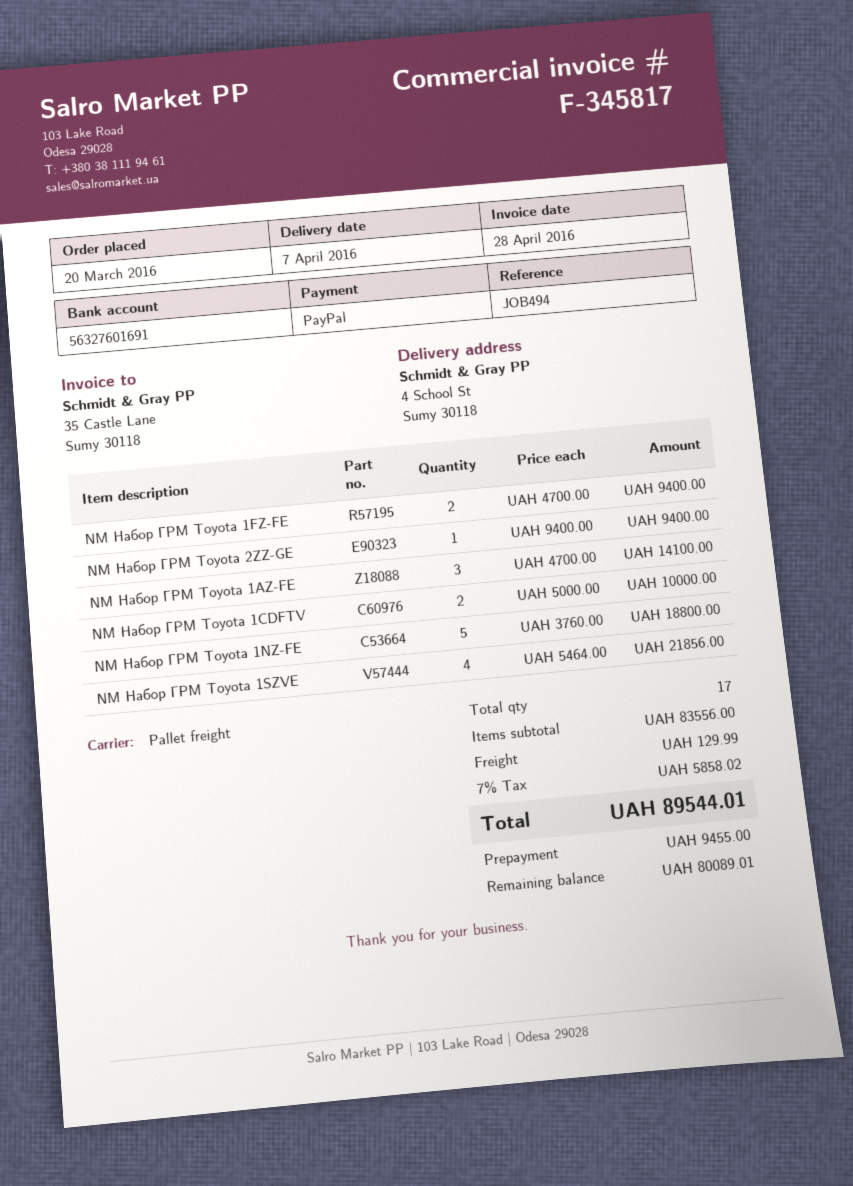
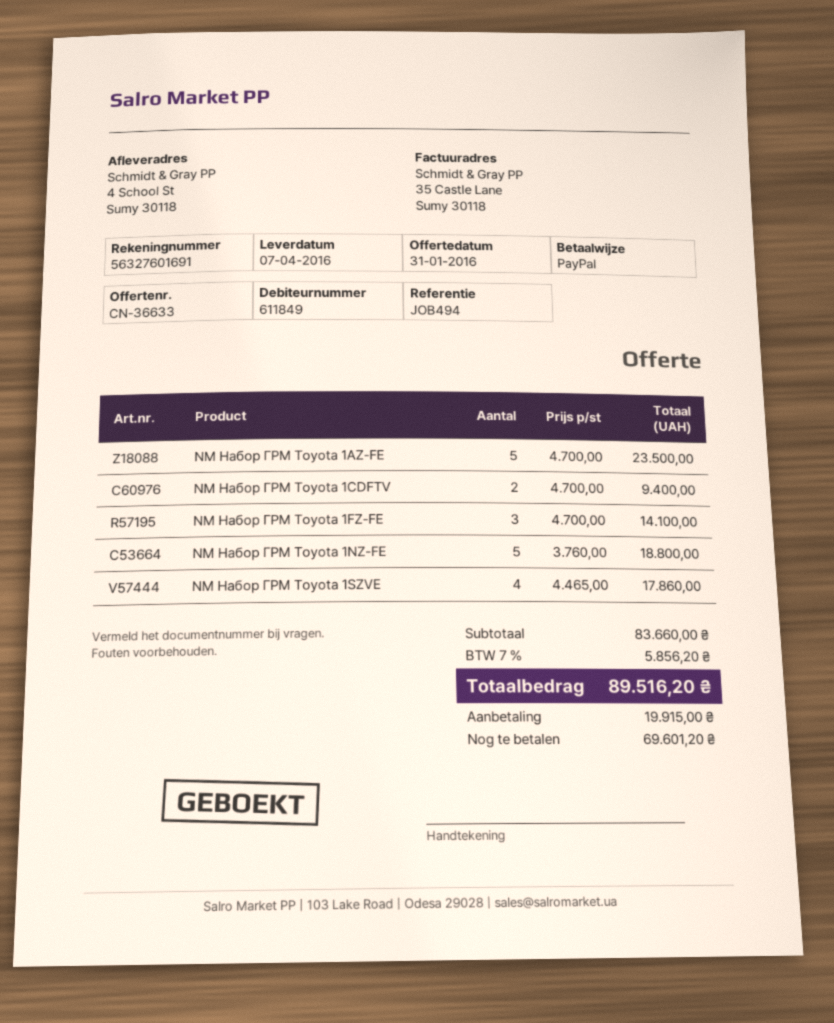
NM Набор ГРМ Toyota 1FZ-FE: 2 x 4700.00 = 9400.00 -> 3 x 4700.00 = 14100.00
NM Набор ГРМ Toyota 2ZZ-GE: 1 x 9400.00 = 9400.00 -> none
NM Набор ГРМ Toyota 1AZ-FE: 3 x 4700.00 = 14100.00 -> 5 x 4700.00 = 23500.00
NM Набор ГРМ Toyota 1CDFTV: 2 x 5000.00 = 10000.00 -> 2 x 4700.00 = 9400.00
NM Набор ГРМ Toyota 1SZVE: 4 x 5464.00 = 21856.00 -> 4 x 4465.00 = 17860.00
subtotal: 83556.00 -> 83660.00
shipping: 129.99 -> none
tax: 7% = 5858.02 -> 7% = 5856.20
total: 89544.01 -> 89516.20
deposit: 9455.00 -> 19915.00
balance: 80089.01 -> 69601.20

